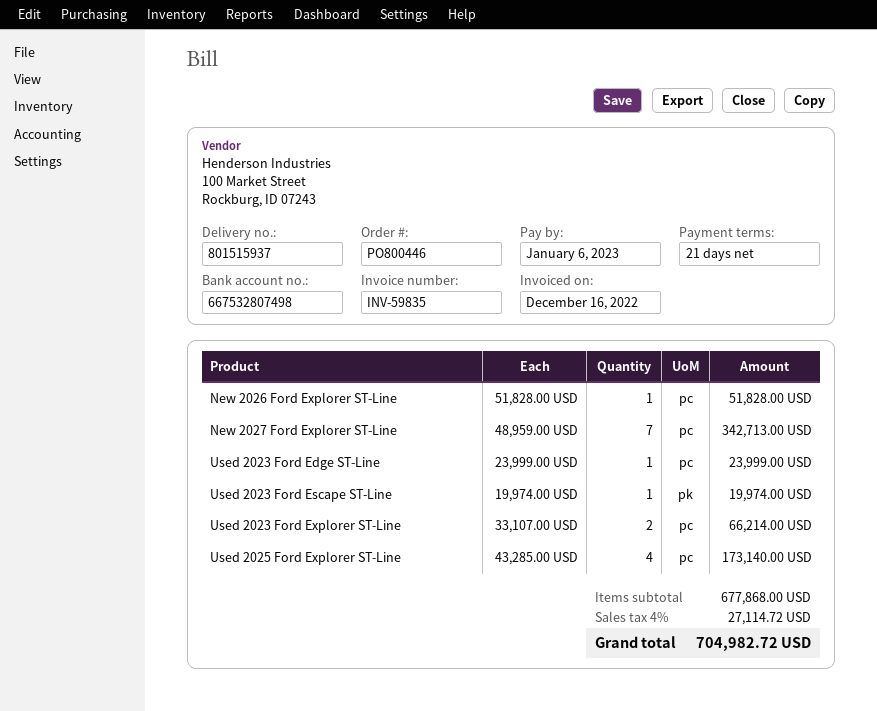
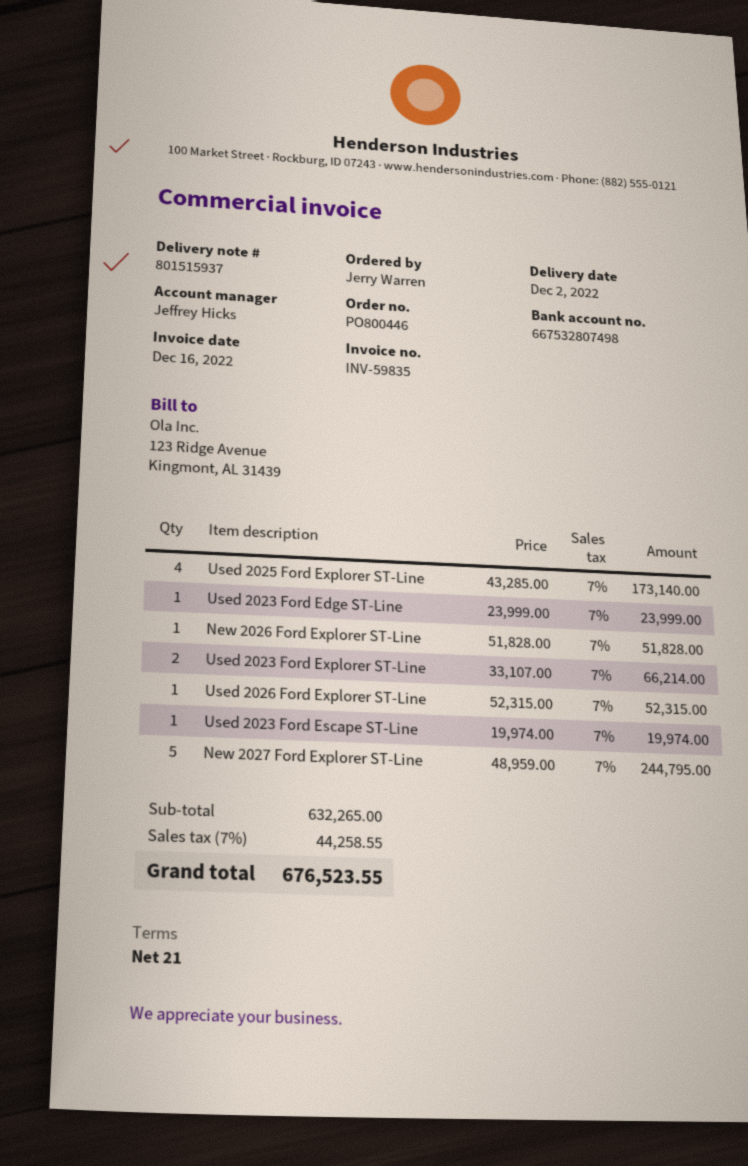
New 2027 Ford Explorer ST-Line: 7 x 48959.00 = 342713.00 -> 5 x 48959.00 = 244795.00
Used 2026 Ford Explorer ST-Line: none -> 1 x 52315.00 = 52315.00
subtotal: 677868.00 -> 632265.00
tax: 4% = 27114.72 -> 7% = 44258.55
total: 704982.72 -> 676523.55

